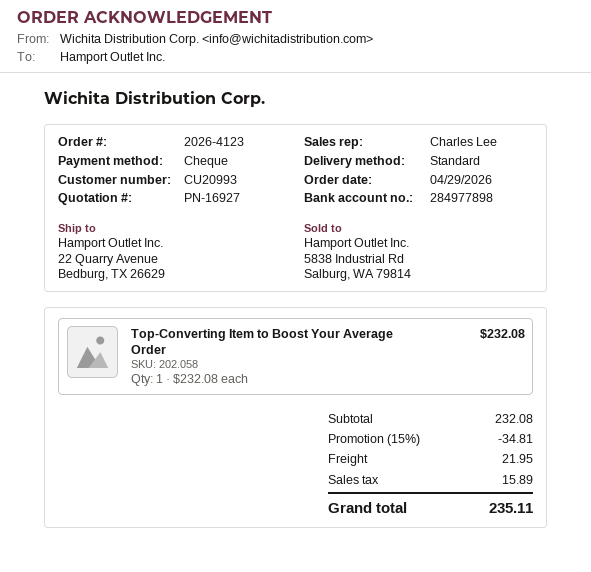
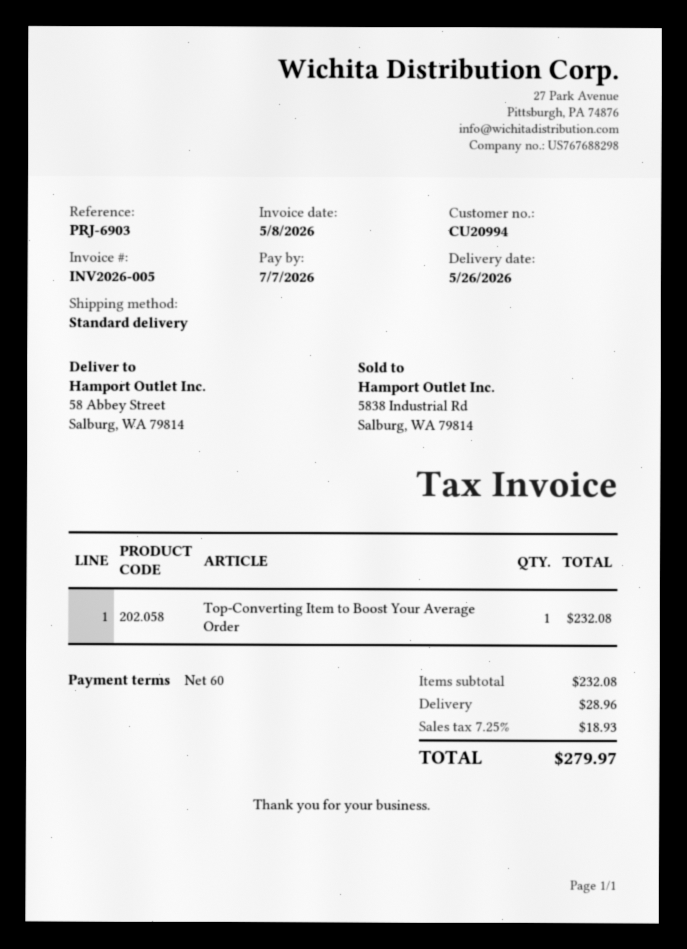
customer number: CU20993 -> CU20994
ship to: 22 Quarry Avenue, Bedburg, TX 26629 -> 58 Abbey Street, Salburg, WA 79814
discount: 15% = 34.81 -> none
shipping: 21.95 -> 28.96
tax: 15.89 -> 18.93
total: 235.11 -> 279.97

